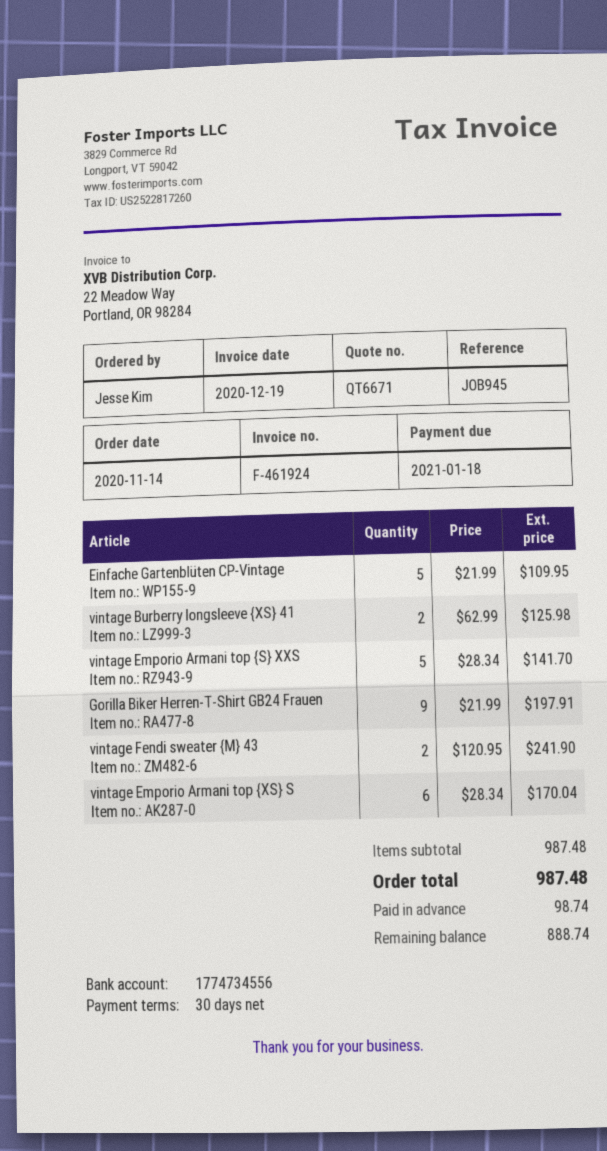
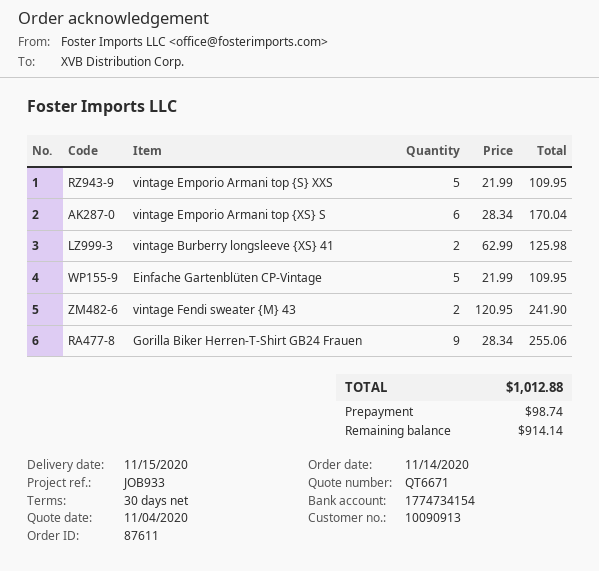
reference: JOB945 -> JOB933
bank account: 1774734556 -> 1774734154
vintage Emporio Armani top {S} XXS: 5 x 28.34 = 141.70 -> 5 x 21.99 = 109.95
Gorilla Biker Herren-T-Shirt GB24 Frauen: 9 x 21.99 = 197.91 -> 9 x 28.34 = 255.06
total: 987.48 -> 1012.88
balance: 888.74 -> 914.14

